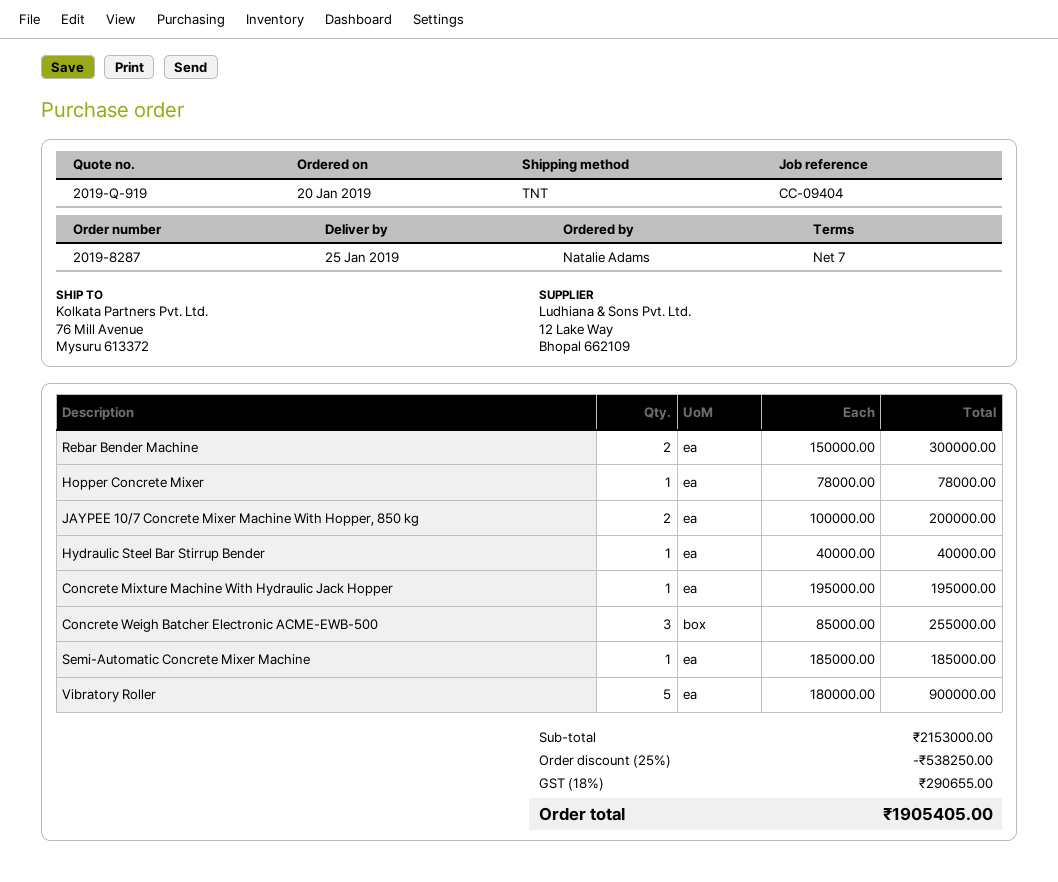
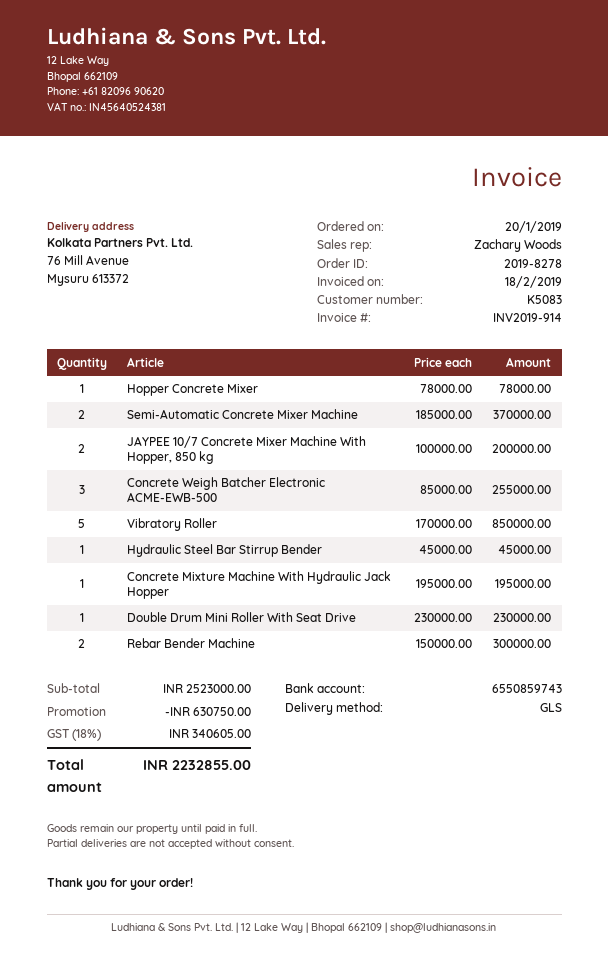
order number: 2019-8287 -> 2019-8278
shipping method: TNT -> GLS
Hydraulic Steel Bar Stirrup Bender: 1 x 40000.00 = 40000.00 -> 1 x 45000.00 = 45000.00
Semi-Automatic Concrete Mixer Machine: 1 x 185000.00 = 185000.00 -> 2 x 185000.00 = 370000.00
Vibratory Roller: 5 x 180000.00 = 900000.00 -> 5 x 170000.00 = 850000.00
Double Drum Mini Roller With Seat Drive: none -> 1 x 230000.00 = 230000.00
subtotal: 2153000.00 -> 2523000.00
discount: 538250.00 -> 630750.00
tax: 18% = 290655.00 -> 18% = 340605.00
total: 1905405.00 -> 2232855.00

